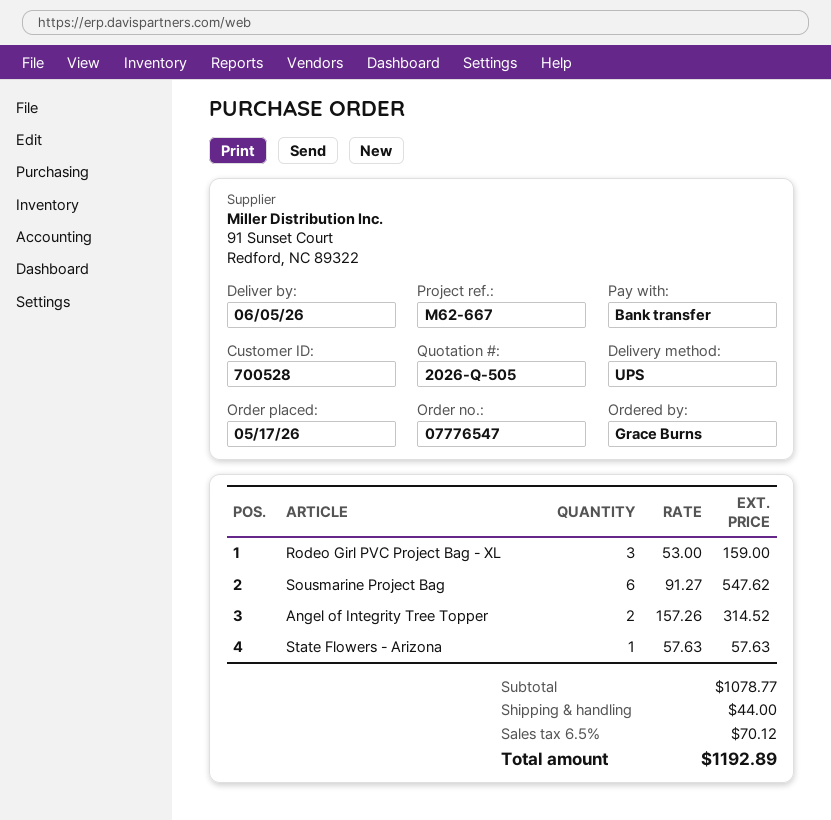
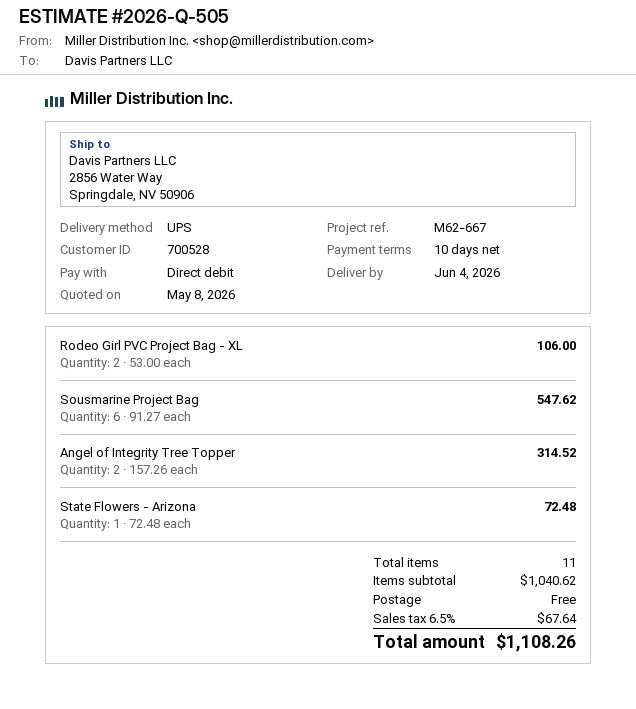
delivery date: 2026-06-05 -> 2026-06-04
payment method: bank transfer -> direct debit
Rodeo Girl PVC Project Bag - XL: 3 x 53.00 = 159.00 -> 2 x 53.00 = 106.00
State Flowers - Arizona: 1 x 57.63 = 57.63 -> 1 x 72.48 = 72.48
subtotal: 1078.77 -> 1040.62
shipping: 44.00 -> 0.00
tax: 6.5% = 70.12 -> 6.5% = 67.64
total: 1192.89 -> 1108.26

